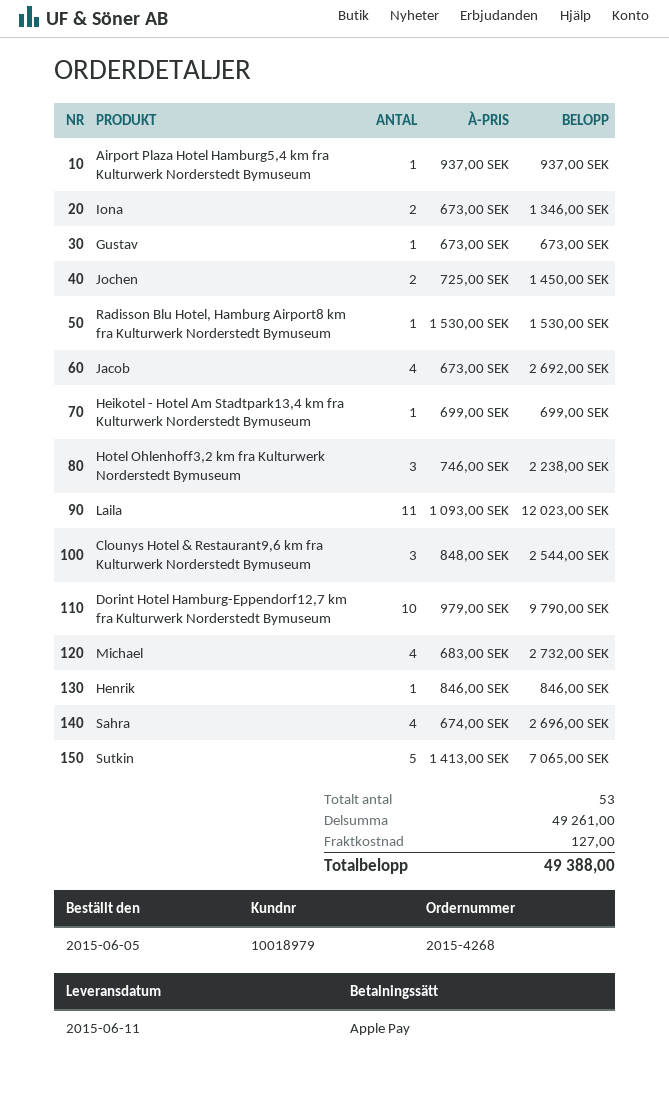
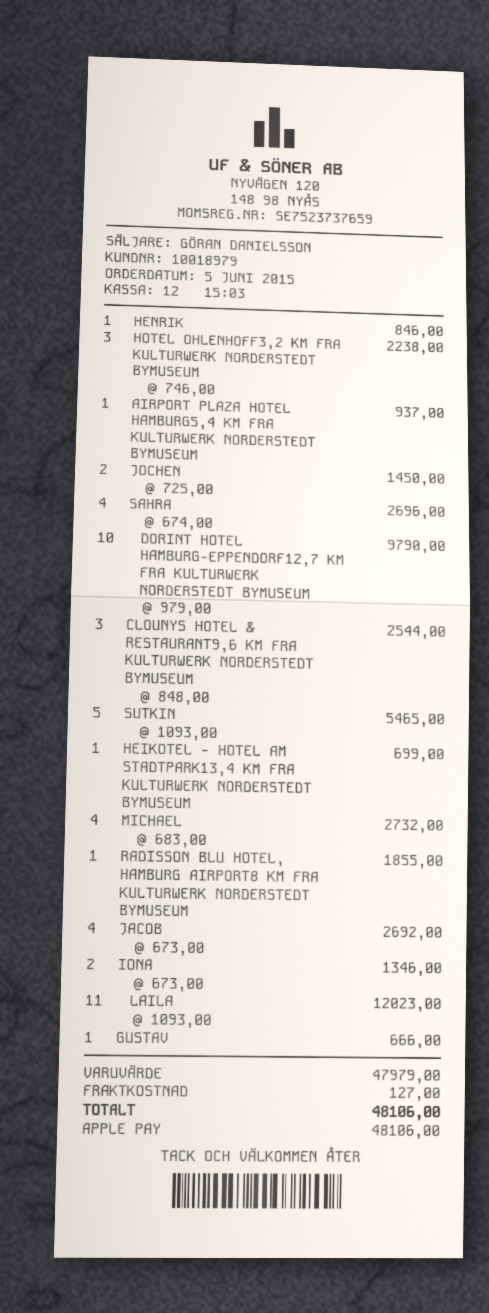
Gustav: 1 x 673.00 = 673.00 -> 1 x 666.00 = 666.00
Radisson Blu Hotel, Hamburg Airport8 km fra Kulturwerk Norderstedt Bymuseum: 1 x 1530.00 = 1530.00 -> 1 x 1855.00 = 1855.00
Sutkin: 5 x 1413.00 = 7065.00 -> 5 x 1093.00 = 5465.00
subtotal: 49261.00 -> 47979.00
total: 49388.00 -> 48106.00

